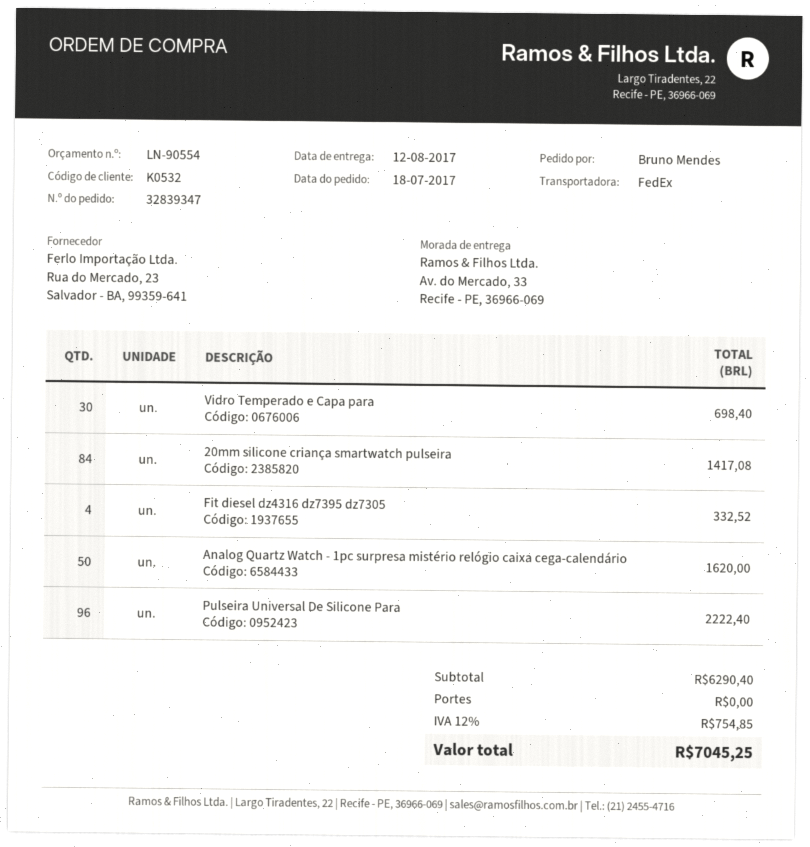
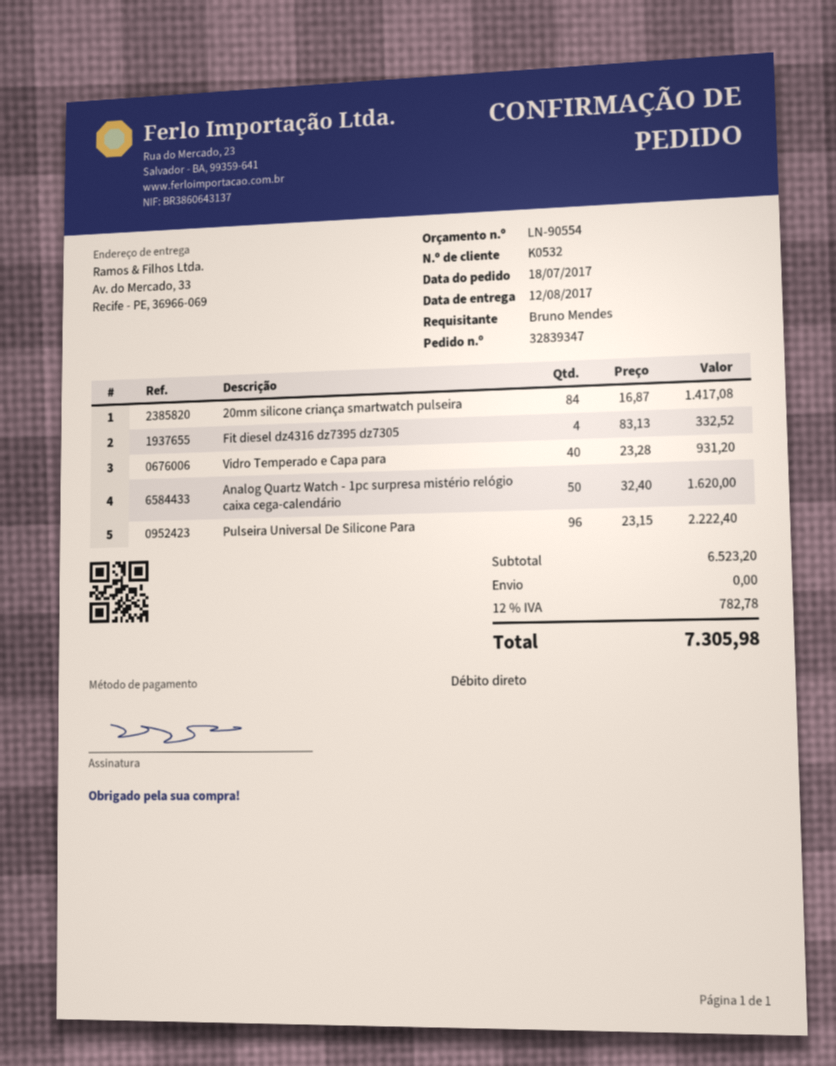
Vidro Temperado e Capa para: 30 for 698.40 -> 40 for 931.20
subtotal: 6290.40 -> 6523.20
tax: 12% = 754.85 -> 12% = 782.78
total: 7045.25 -> 7305.98

